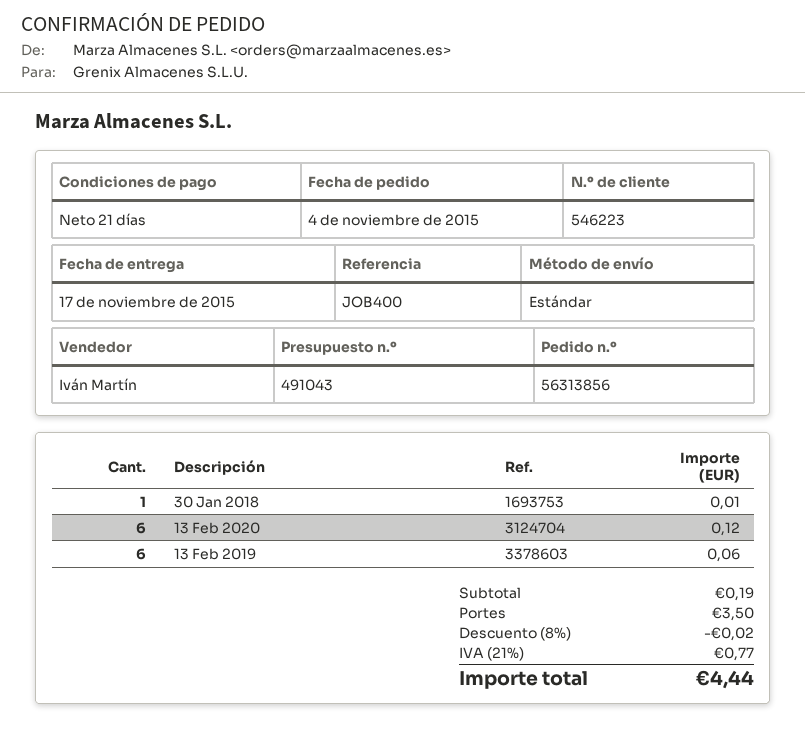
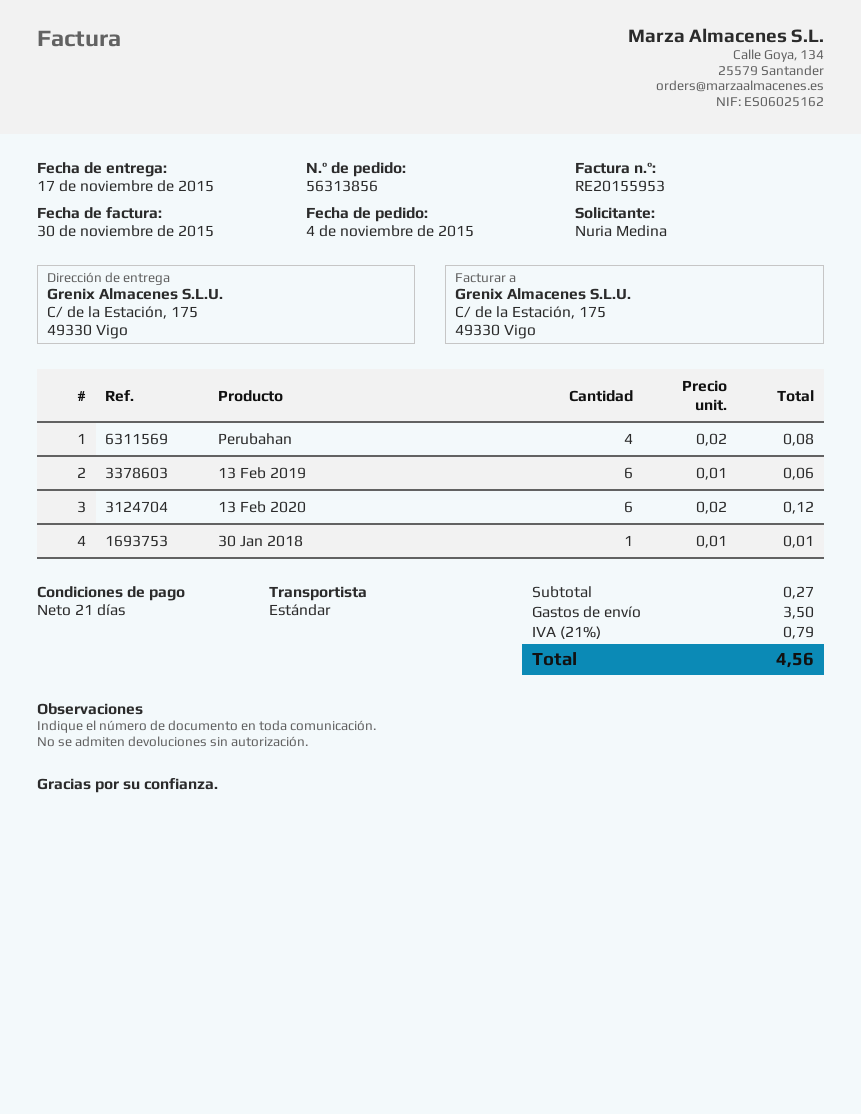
Perubahan: none -> 4 for 0.08
subtotal: 0.19 -> 0.27
discount: 8% = 0.02 -> none
tax: 21% = 0.77 -> 21% = 0.79
total: 4.44 -> 4.56

